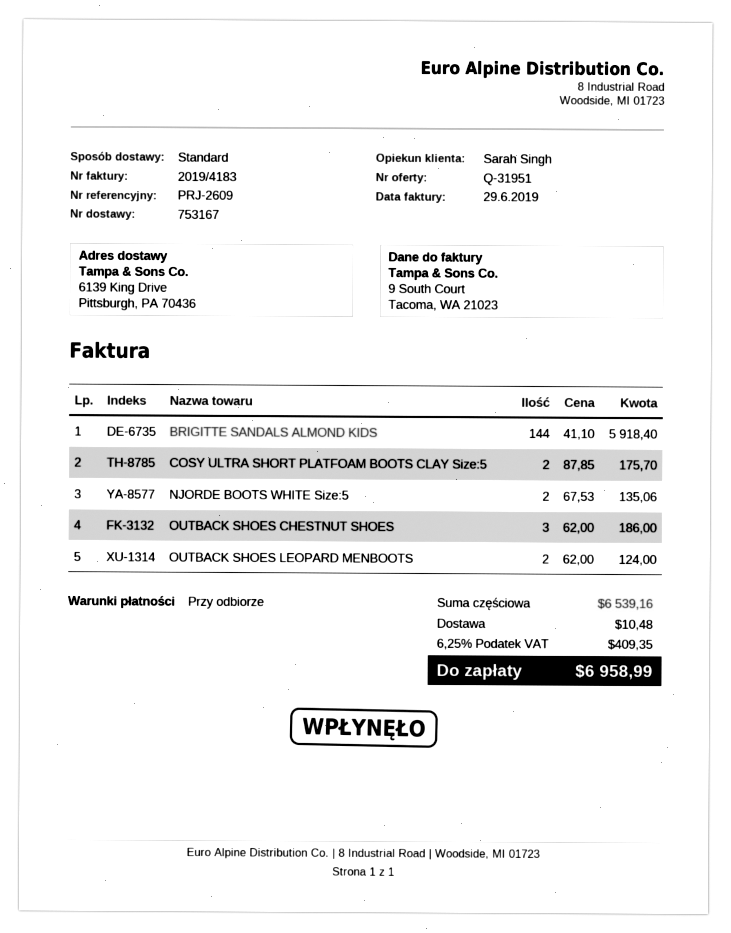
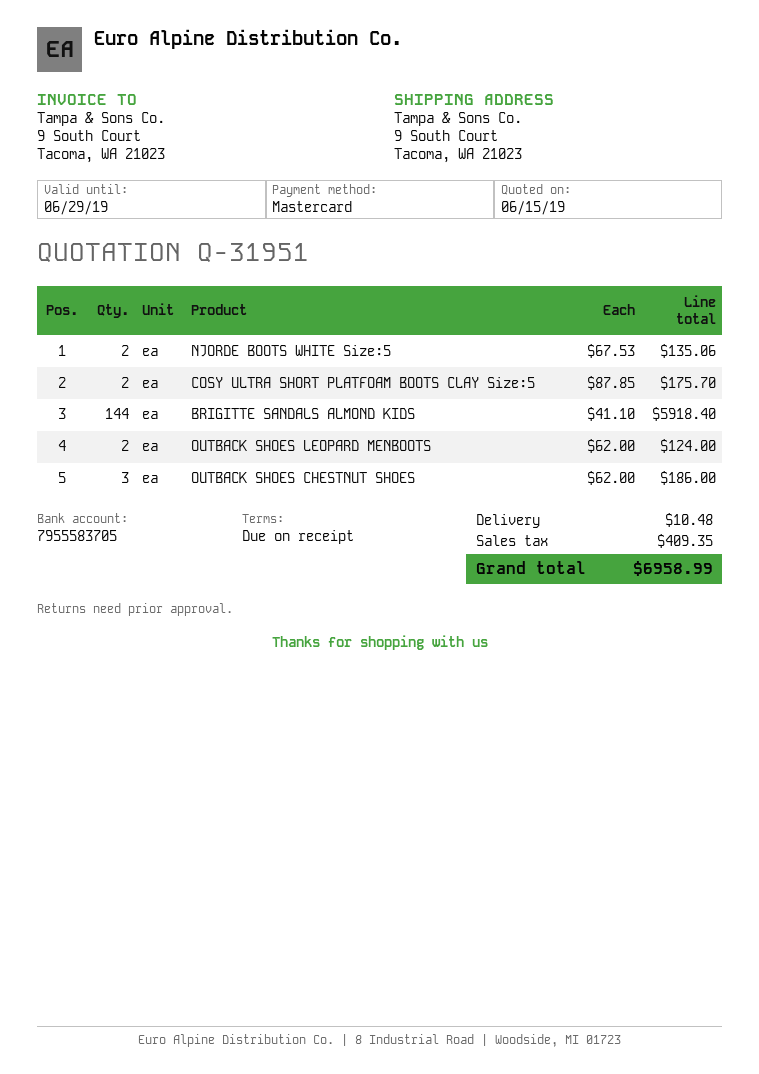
ship to: 6139 King Drive, Pittsburgh, PA 70436 -> 9 South Court, Tacoma, WA 21023

